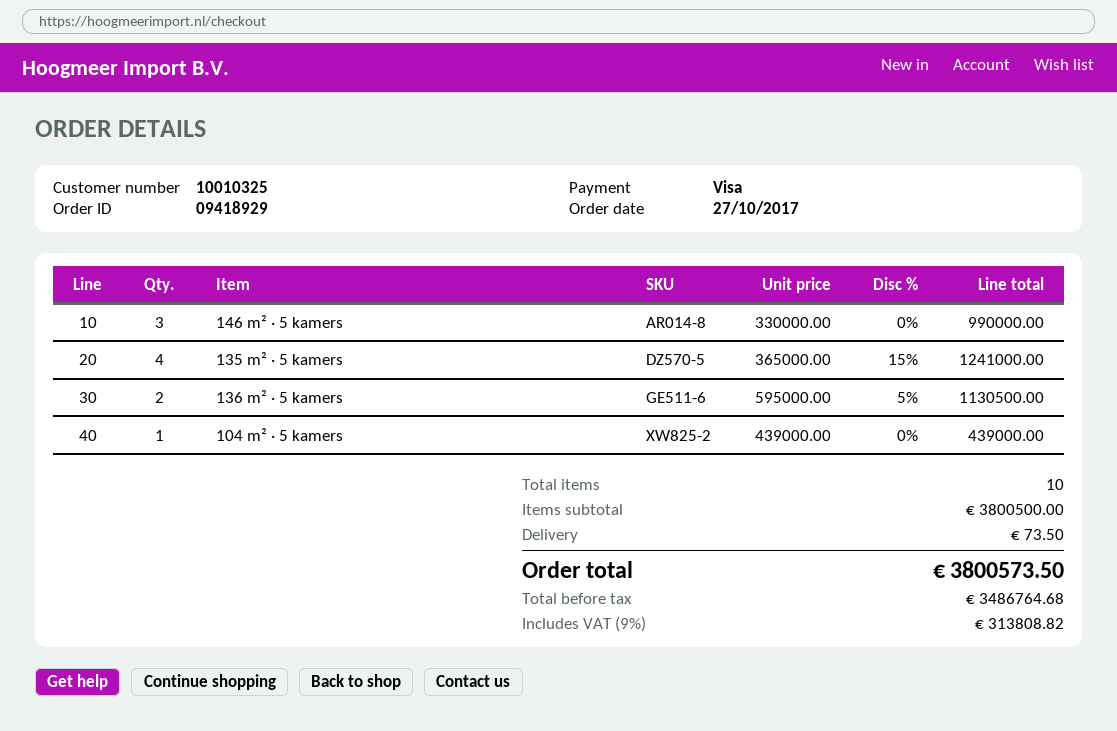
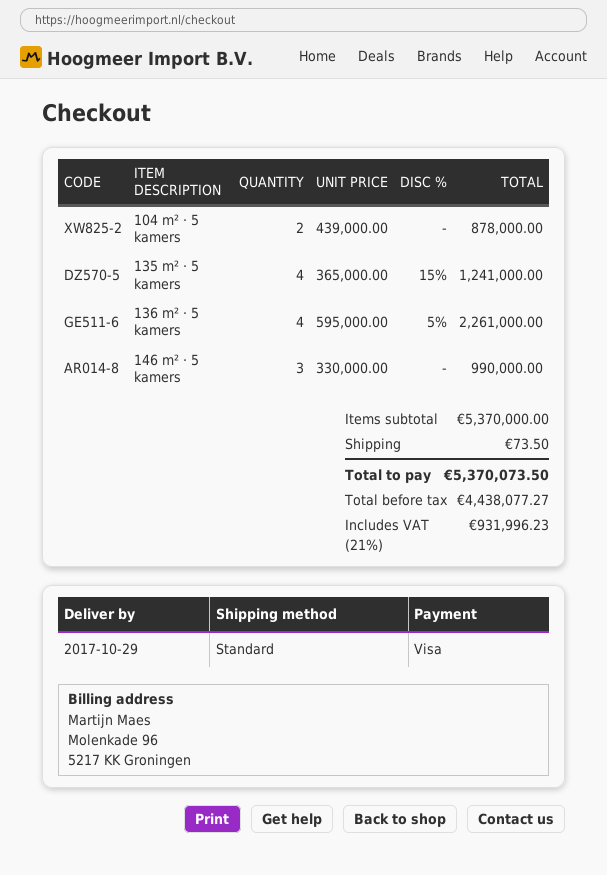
136 m² · 5 kamers: 2 x 595000.00 - 5% = 1130500.00 -> 4 x 595000.00 - 5% = 2261000.00
104 m² · 5 kamers: 1 x 439000.00 = 439000.00 -> 2 x 439000.00 = 878000.00
subtotal: 3800500.00 -> 5370000.00
net: 3486764.68 -> 4438077.27
tax: 9% = 313808.82 -> 21% = 931996.23
total: 3800573.50 -> 5370073.50

